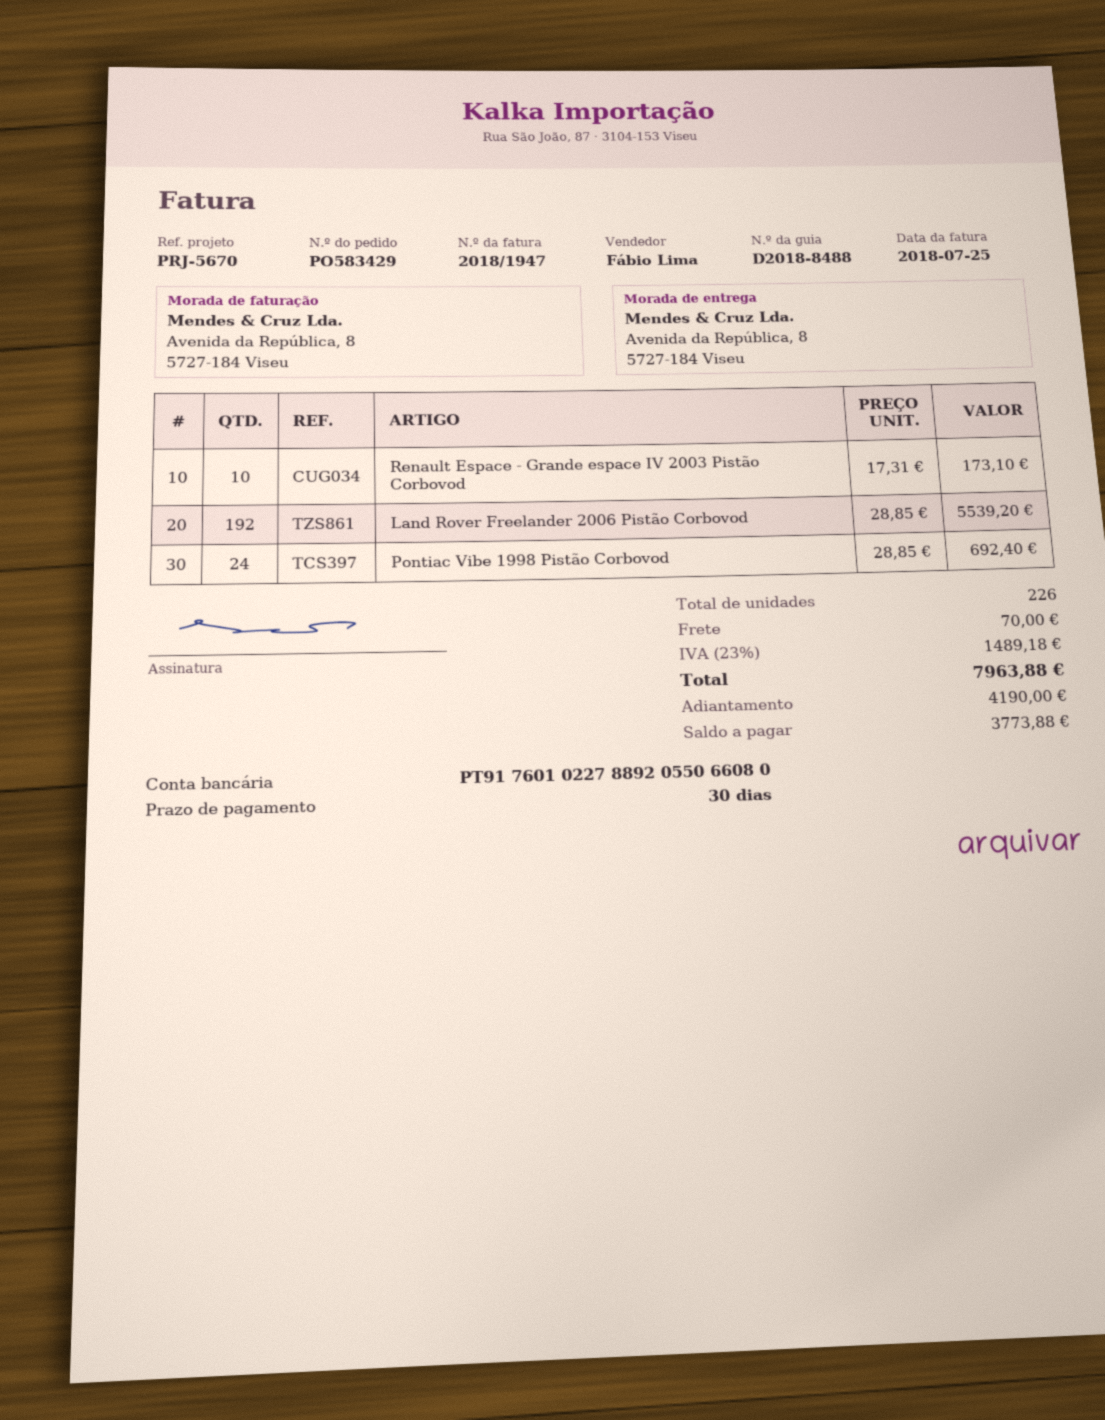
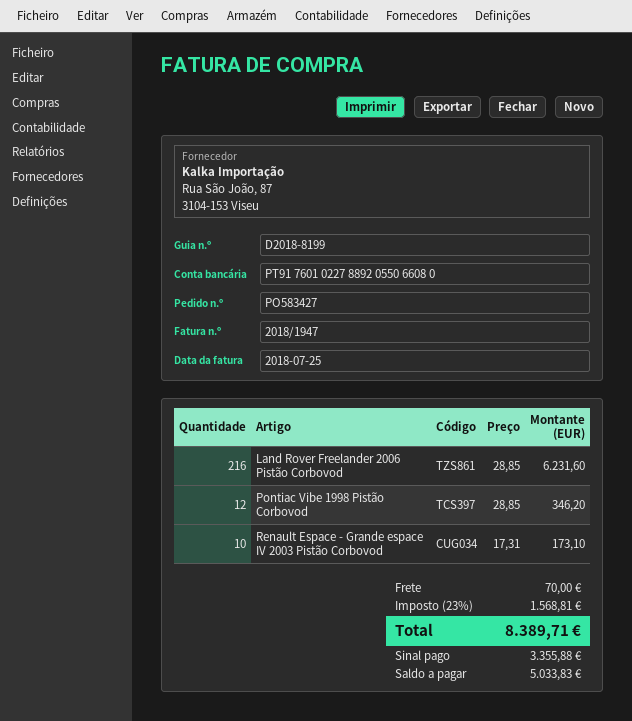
order number: PO583429 -> PO583427
delivery note number: D2018-8488 -> D2018-8199
Land Rover Freelander 2006 Pistão Corbovod: 192 x 28.85 = 5539.20 -> 216 x 28.85 = 6231.60
Pontiac Vibe 1998 Pistão Corbovod: 24 x 28.85 = 692.40 -> 12 x 28.85 = 346.20
tax: 23% = 1489.18 -> 23% = 1568.81
total: 7963.88 -> 8389.71
deposit: 4190.00 -> 3355.88
balance: 3773.88 -> 5033.83

